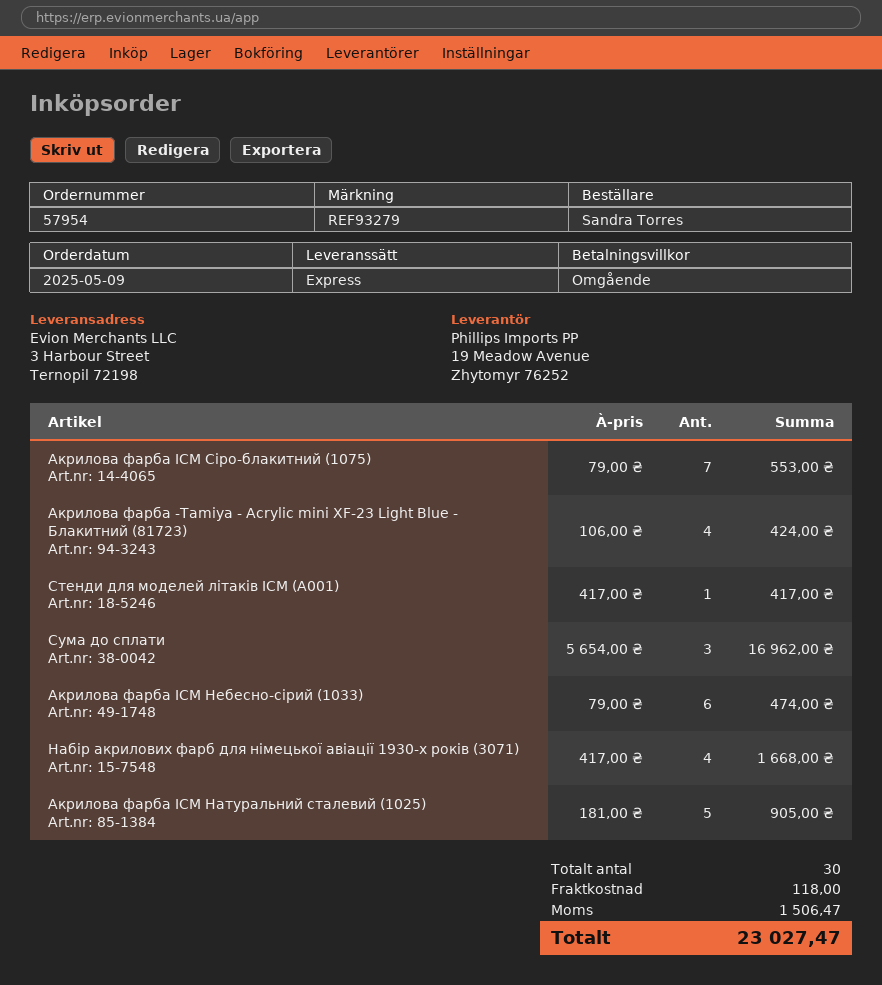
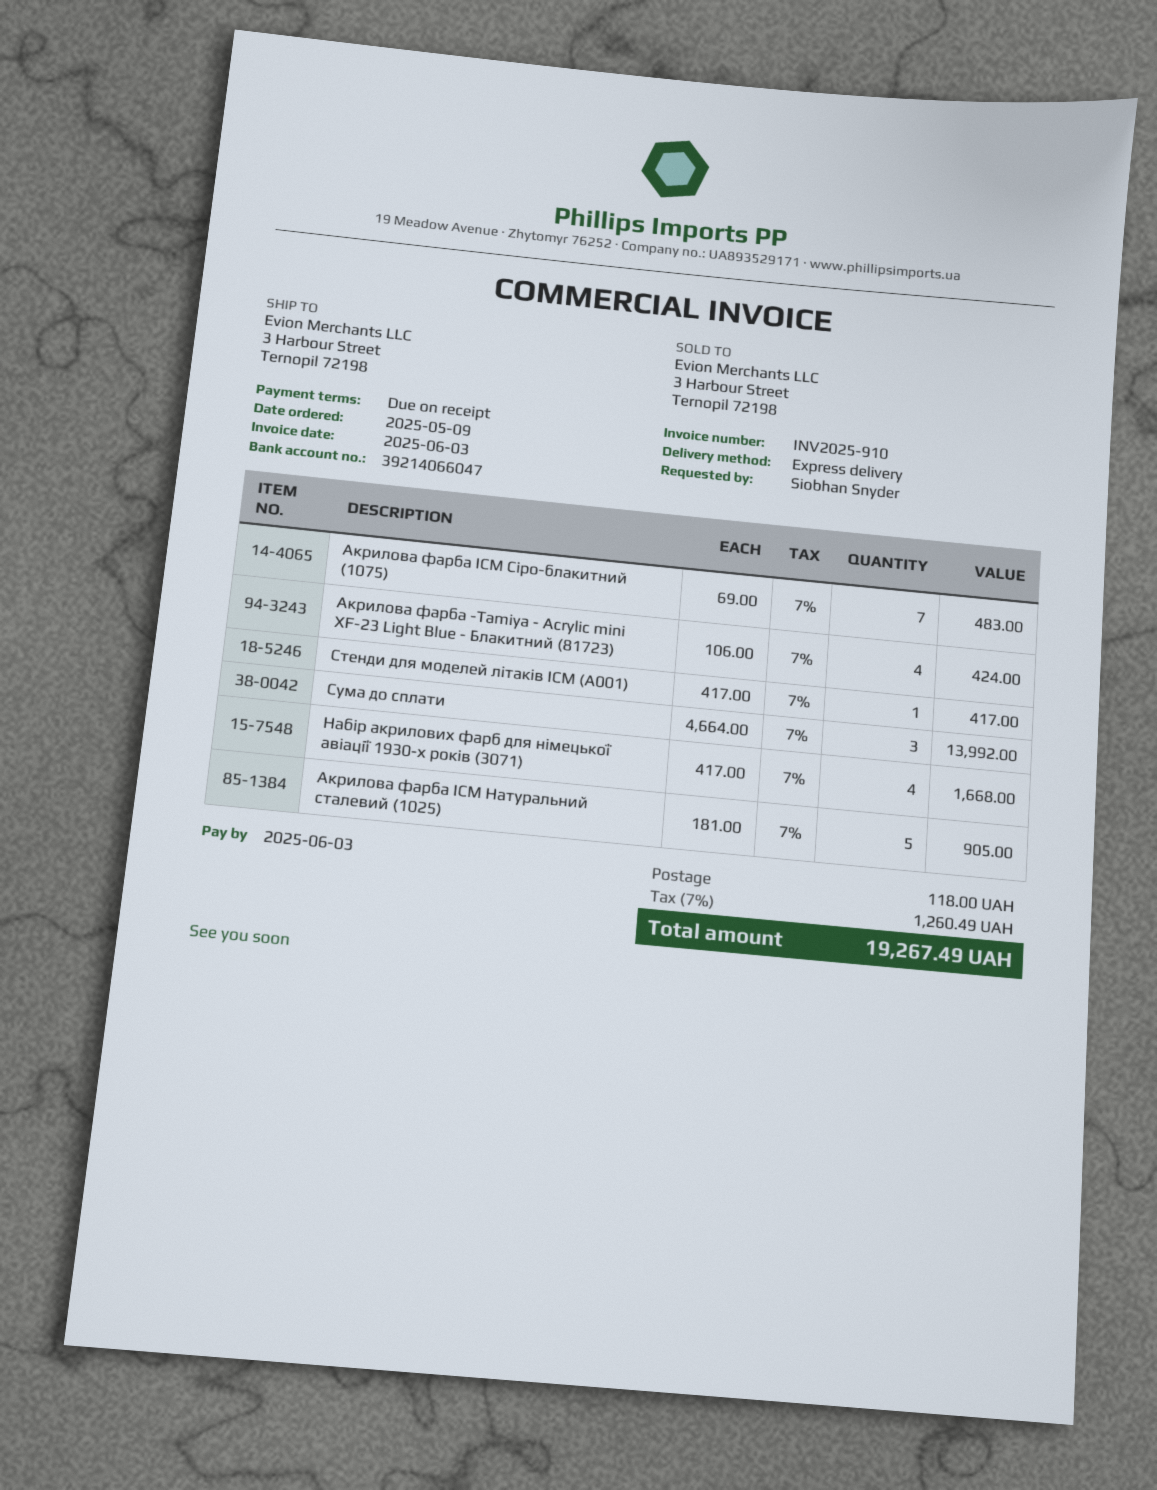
ordered by: Sandra Torres -> Siobhan Snyder
Акрилова фарба ICM Сіро-блакитний (1075): 7 x 79.00 = 553.00 -> 7 x 69.00 = 483.00
Сума до сплати: 3 x 5654.00 = 16962.00 -> 3 x 4664.00 = 13992.00
Акрилова фарба ICM Небесно-сірий (1033): 6 x 79.00 = 474.00 -> none
tax: 1506.47 -> 1260.49
total: 23027.47 -> 19267.49

